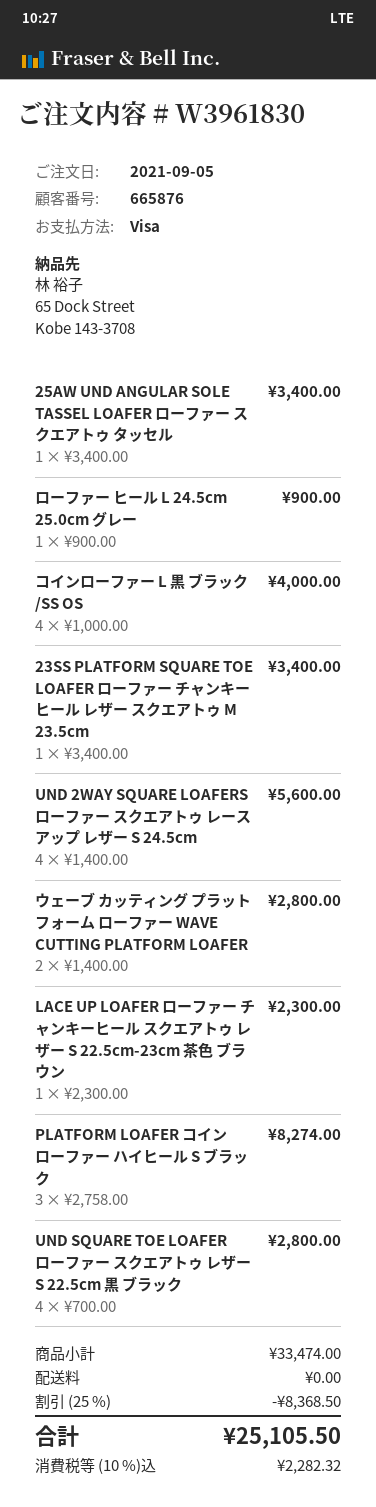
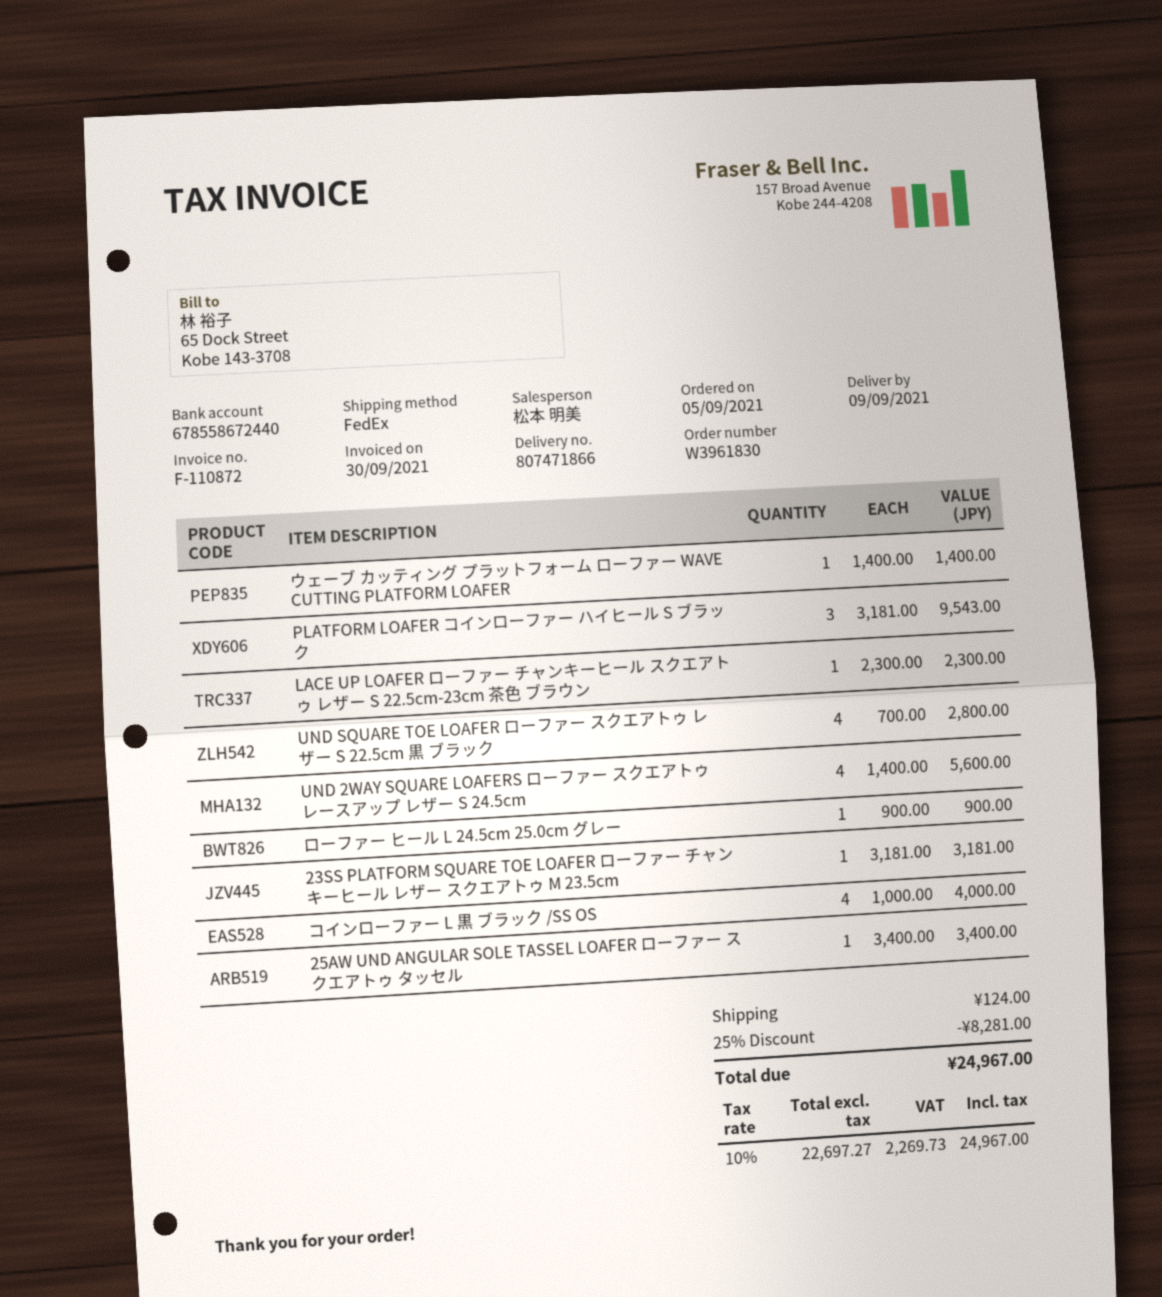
23SS PLATFORM SQUARE TOE LOAFER ローファー チャンキーヒール レザー スクエアトゥ M 23.5cm: 1 x 3400.00 = 3400.00 -> 1 x 3181.00 = 3181.00
ウェーブ カッティング プラットフォーム ローファー WAVE CUTTING PLATFORM LOAFER: 2 x 1400.00 = 2800.00 -> 1 x 1400.00 = 1400.00
PLATFORM LOAFER コインローファー ハイヒール S ブラック: 3 x 2758.00 = 8274.00 -> 3 x 3181.00 = 9543.00
discount: 25% = 8368.50 -> 25% = 8281.00
shipping: 0.00 -> 124.00
tax: 10% = 2282.32 -> 10% = 2269.73
total: 25105.50 -> 24967.00

